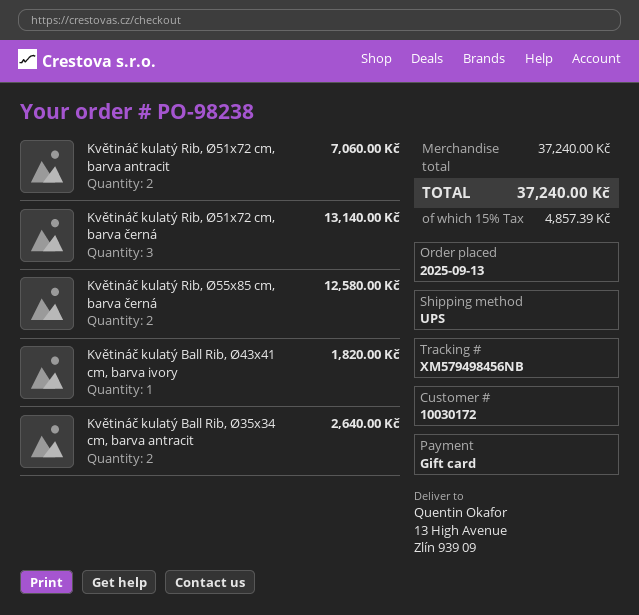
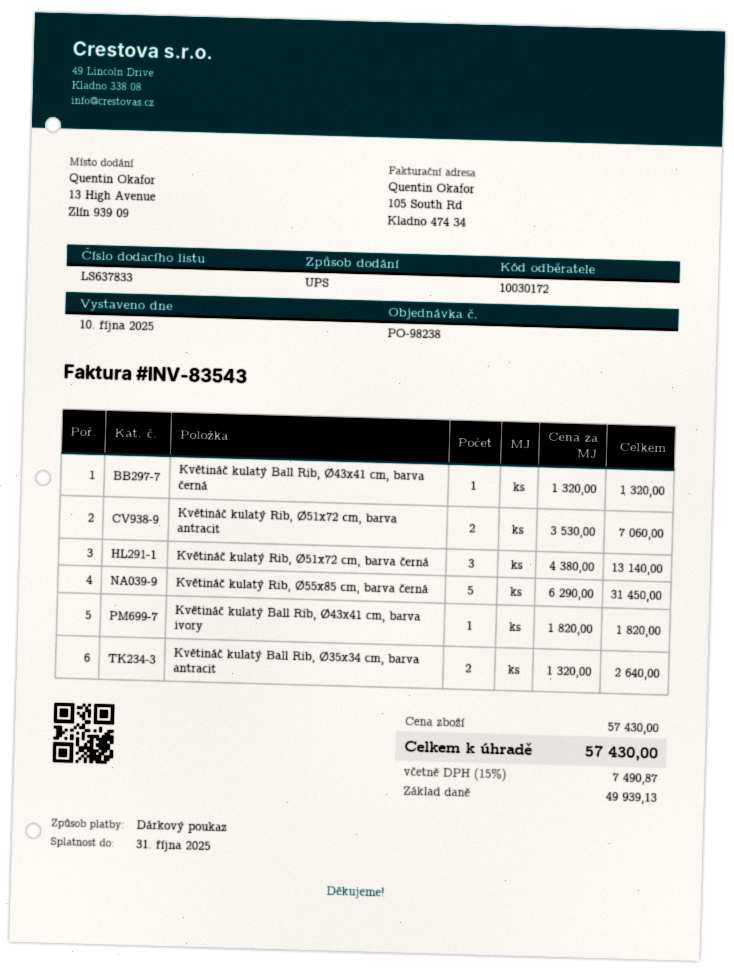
Květináč kulatý Rib, Ø55x85 cm, barva černá: 2 for 12580.00 -> 5 for 31450.00
Květináč kulatý Ball Rib, Ø43x41 cm, barva černá: none -> 1 for 1320.00
subtotal: 37240.00 -> 57430.00
tax: 15% = 4857.39 -> 15% = 7490.87
total: 37240.00 -> 57430.00

